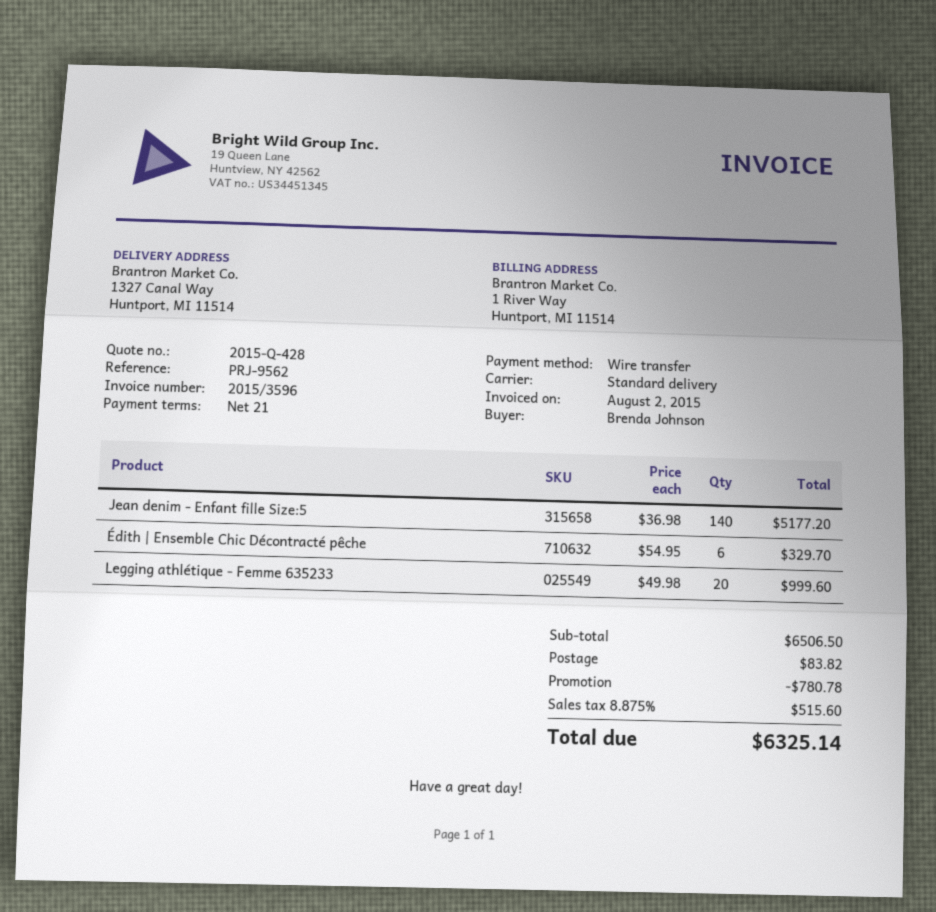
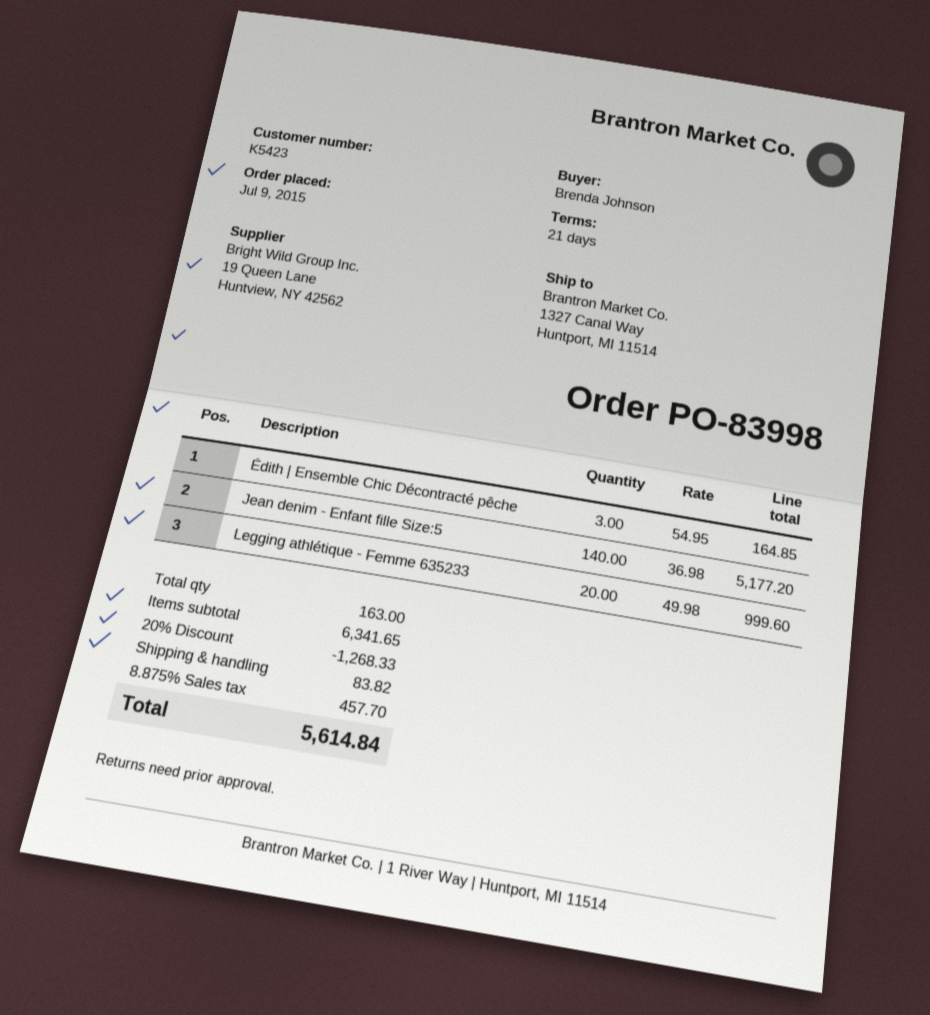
Édith | Ensemble Chic Décontracté pêche: 6 x 54.95 = 329.70 -> 3 x 54.95 = 164.85
subtotal: 6506.50 -> 6341.65
discount: 780.78 -> 1268.33
tax: 8.875% = 515.60 -> 8.875% = 457.70
total: 6325.14 -> 5614.84

